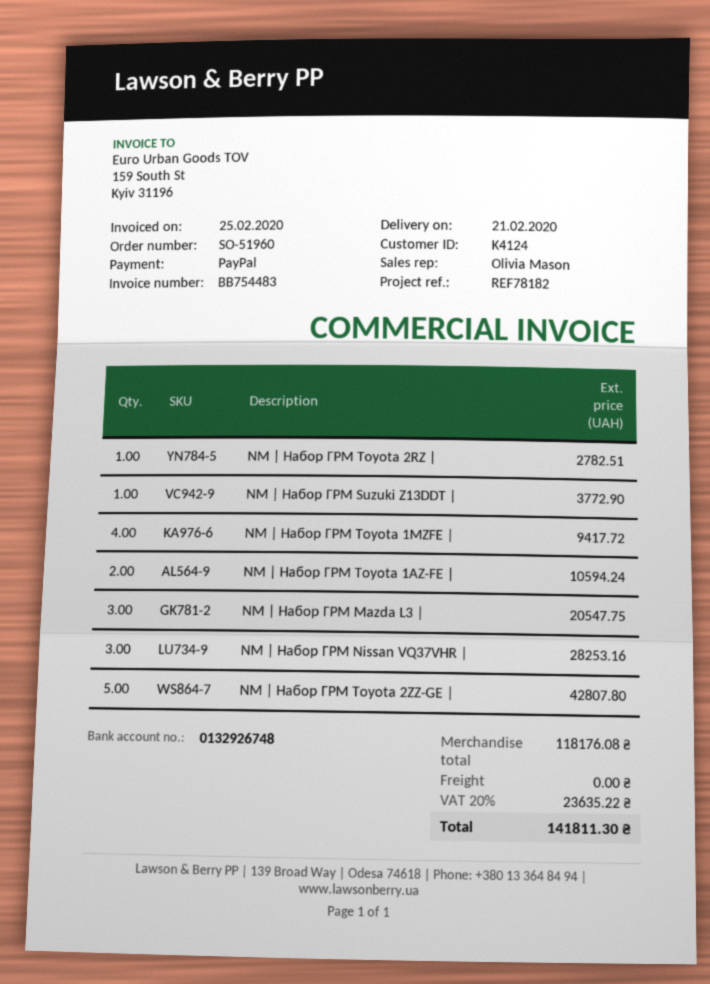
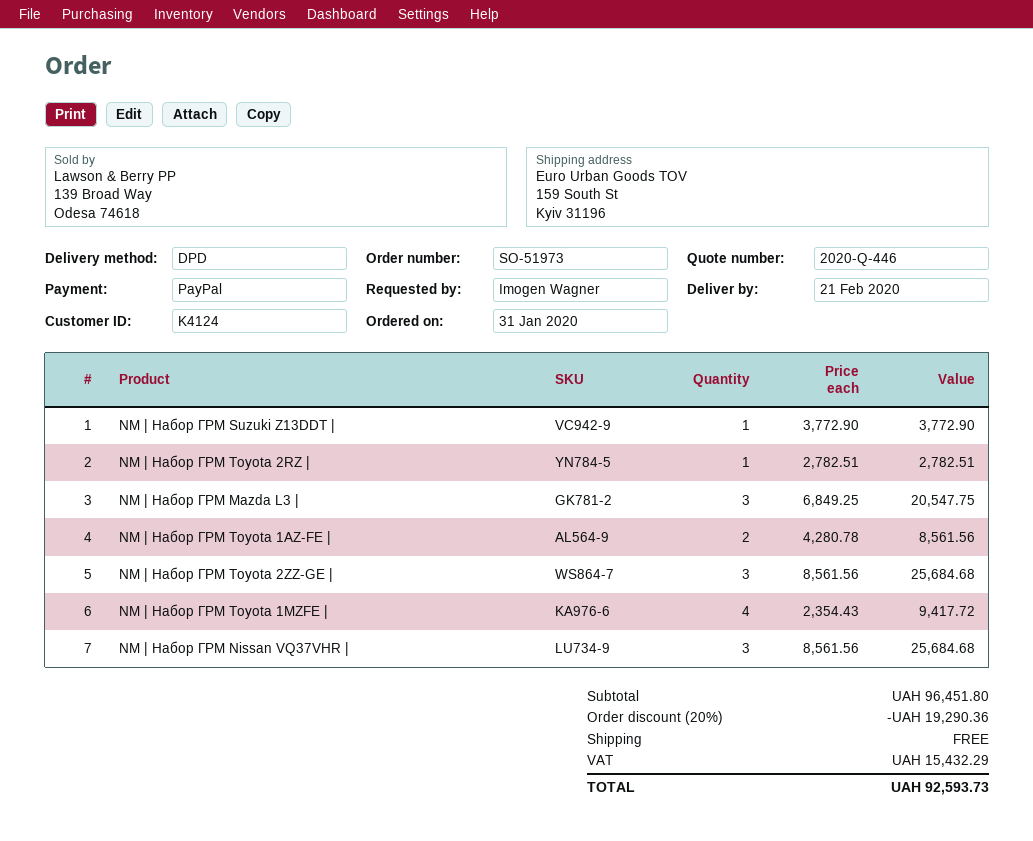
order number: SO-51960 -> SO-51973
NM | Набор ГРМ Toyota 1AZ-FE |: 2 for 10594.24 -> 2 for 8561.56
NM | Набор ГРМ Nissan VQ37VHR |: 3 for 28253.16 -> 3 for 25684.68
NM | Набор ГРМ Toyota 2ZZ-GE |: 5 for 42807.80 -> 3 for 25684.68
subtotal: 118176.08 -> 96451.80
discount: none -> 20% = 19290.36
tax: 23635.22 -> 15432.29
total: 141811.30 -> 92593.73

